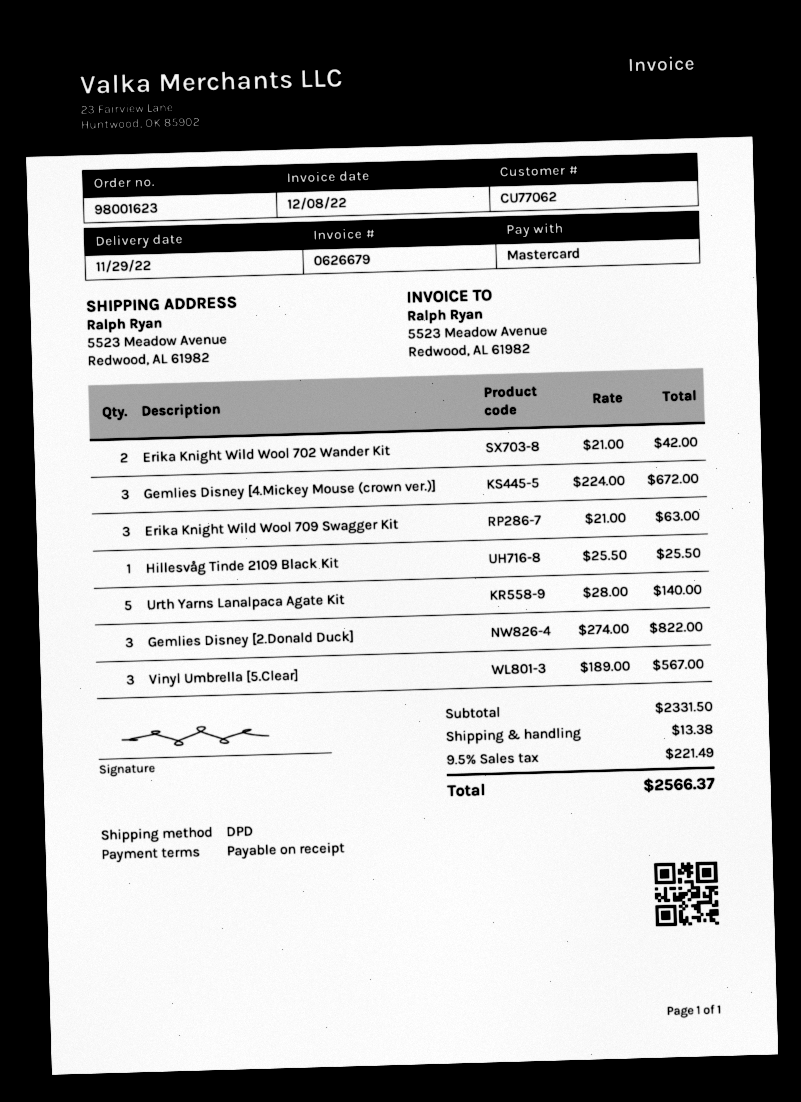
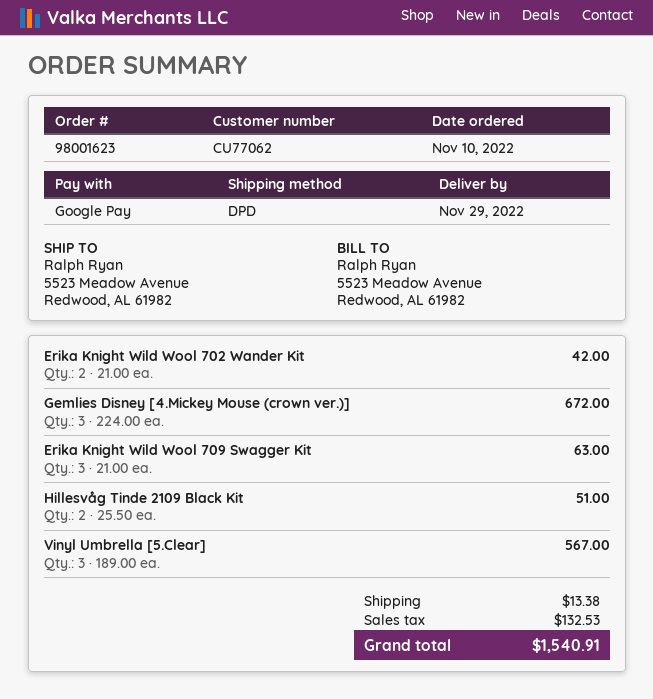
payment method: Mastercard -> Google Pay
Hillesvåg Tinde 2109 Black Kit: 1 x 25.50 = 25.50 -> 2 x 25.50 = 51.00
Urth Yarns Lanalpaca Agate Kit: 5 x 28.00 = 140.00 -> none
Gemlies Disney [2.Donald Duck]: 3 x 274.00 = 822.00 -> none
tax: 221.49 -> 132.53
total: 2566.37 -> 1540.91

